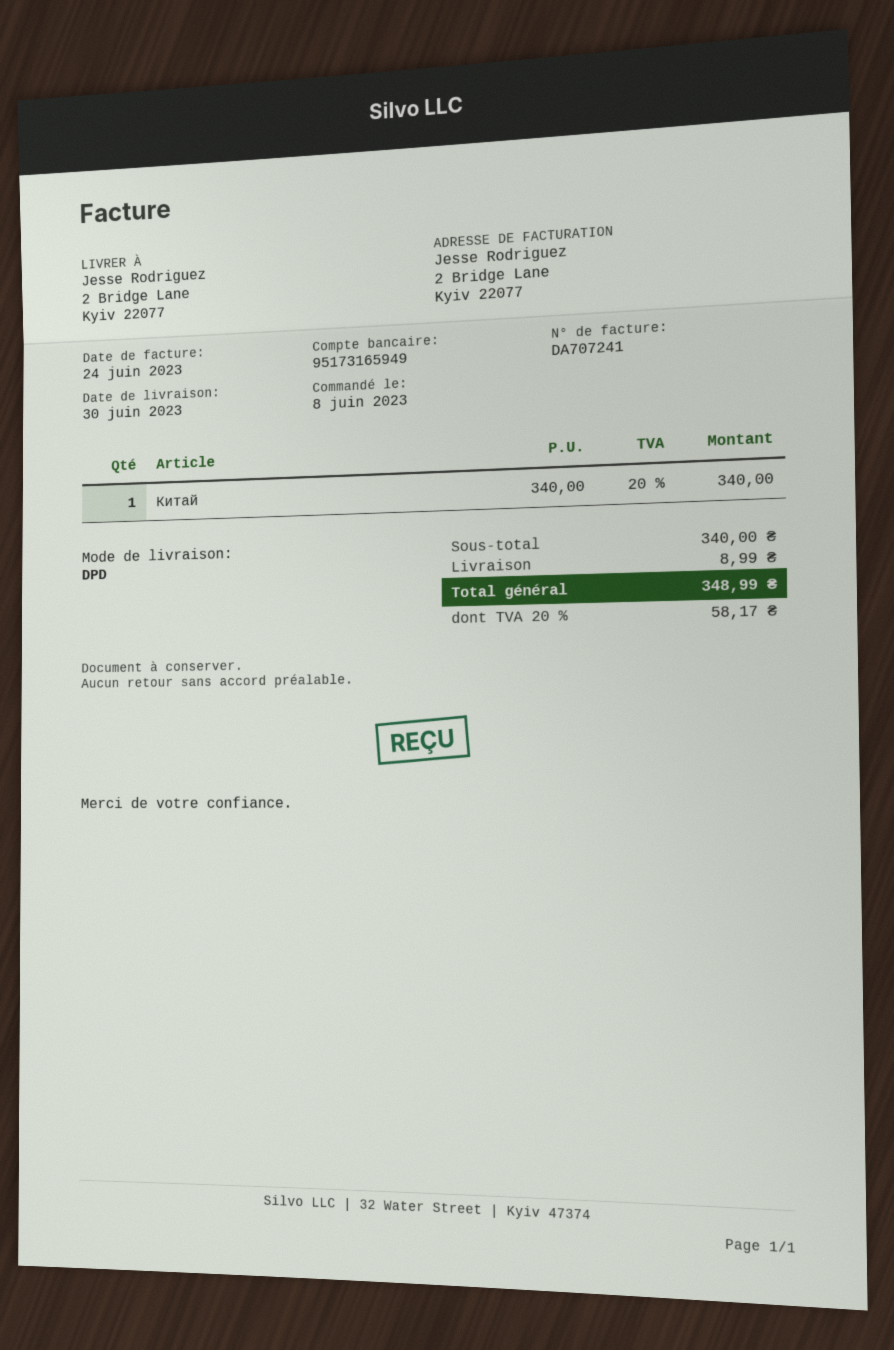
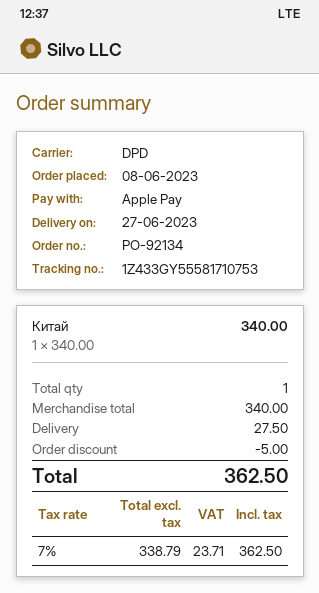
delivery date: 2023-06-30 -> 2023-06-27
discount: none -> 5.00
shipping: 8.99 -> 27.50
tax: 20% = 58.17 -> 7% = 23.71
total: 348.99 -> 362.50

